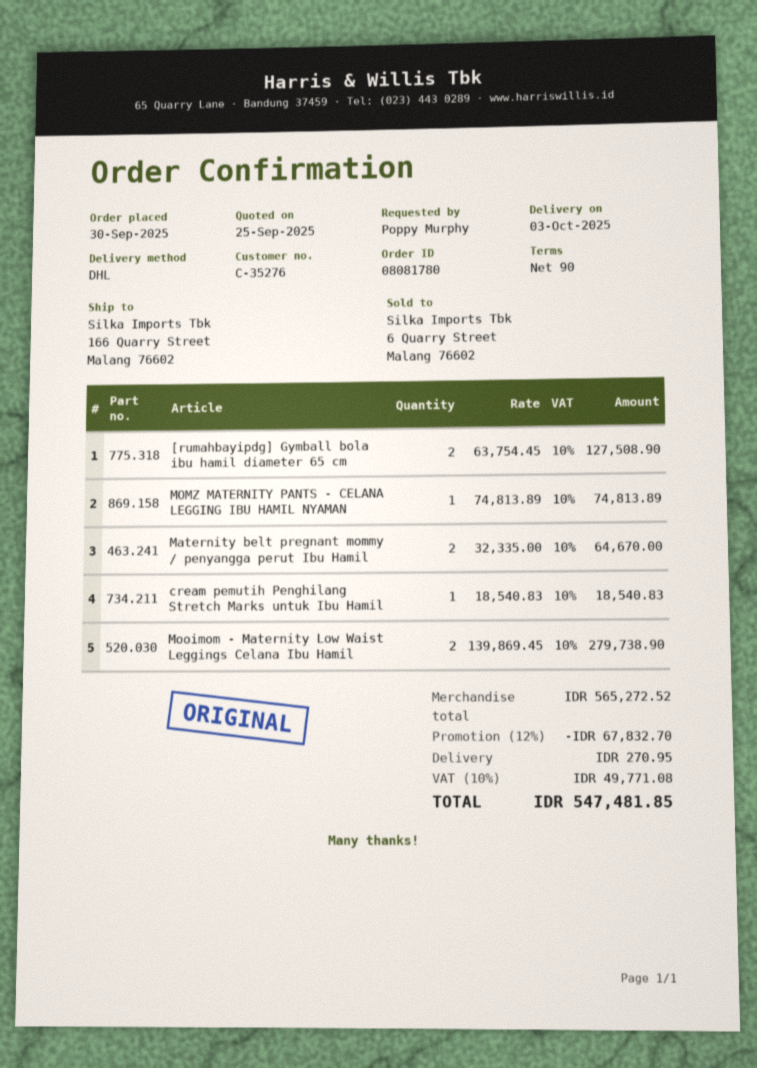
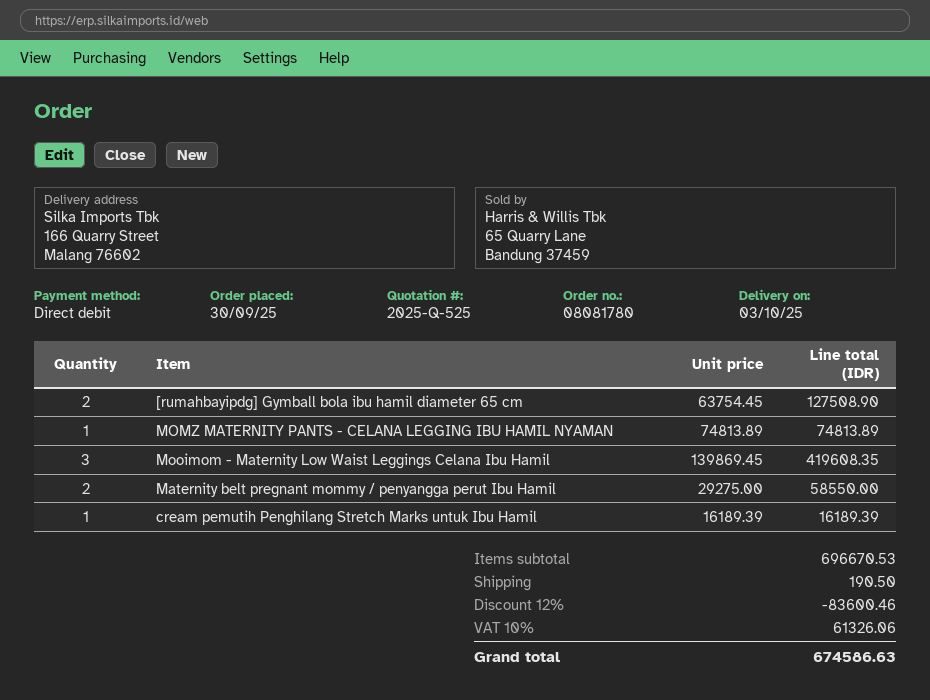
Maternity belt pregnant mommy / penyangga perut Ibu Hamil: 2 x 32335.00 = 64670.00 -> 2 x 29275.00 = 58550.00
cream pemutih Penghilang Stretch Marks untuk Ibu Hamil: 1 x 18540.83 = 18540.83 -> 1 x 16189.39 = 16189.39
Mooimom - Maternity Low Waist Leggings Celana Ibu Hamil: 2 x 139869.45 = 279738.90 -> 3 x 139869.45 = 419608.35
subtotal: 565272.52 -> 696670.53
discount: 12% = 67832.70 -> 12% = 83600.46
shipping: 270.95 -> 190.50
tax: 10% = 49771.08 -> 10% = 61326.06
total: 547481.85 -> 674586.63

